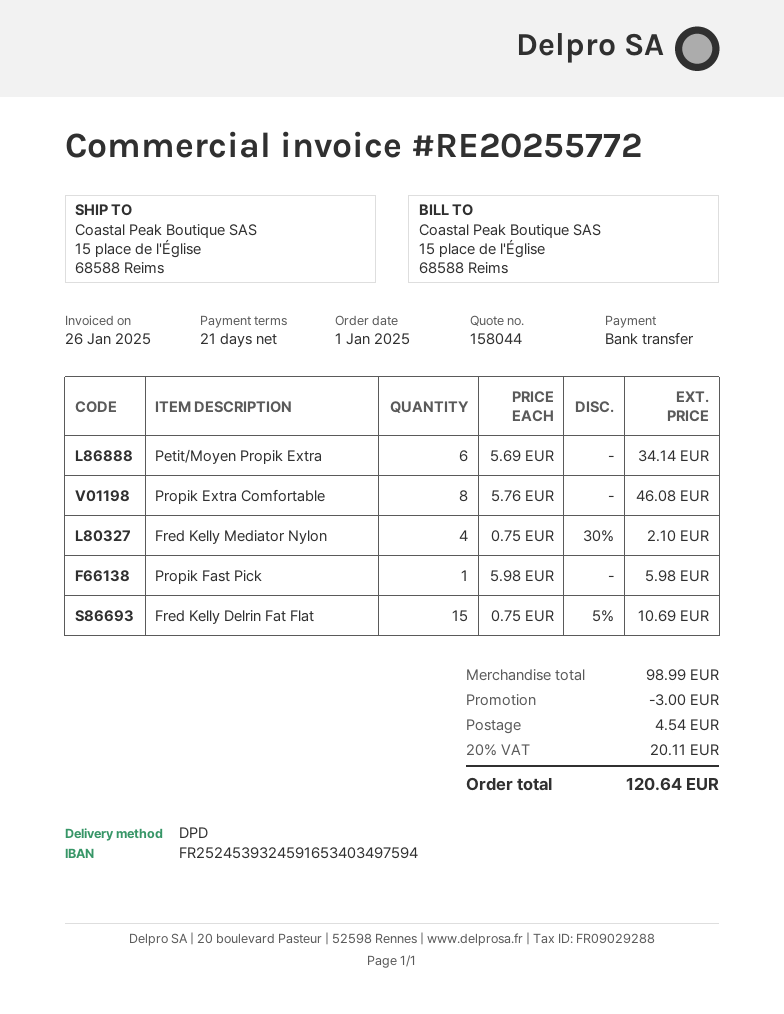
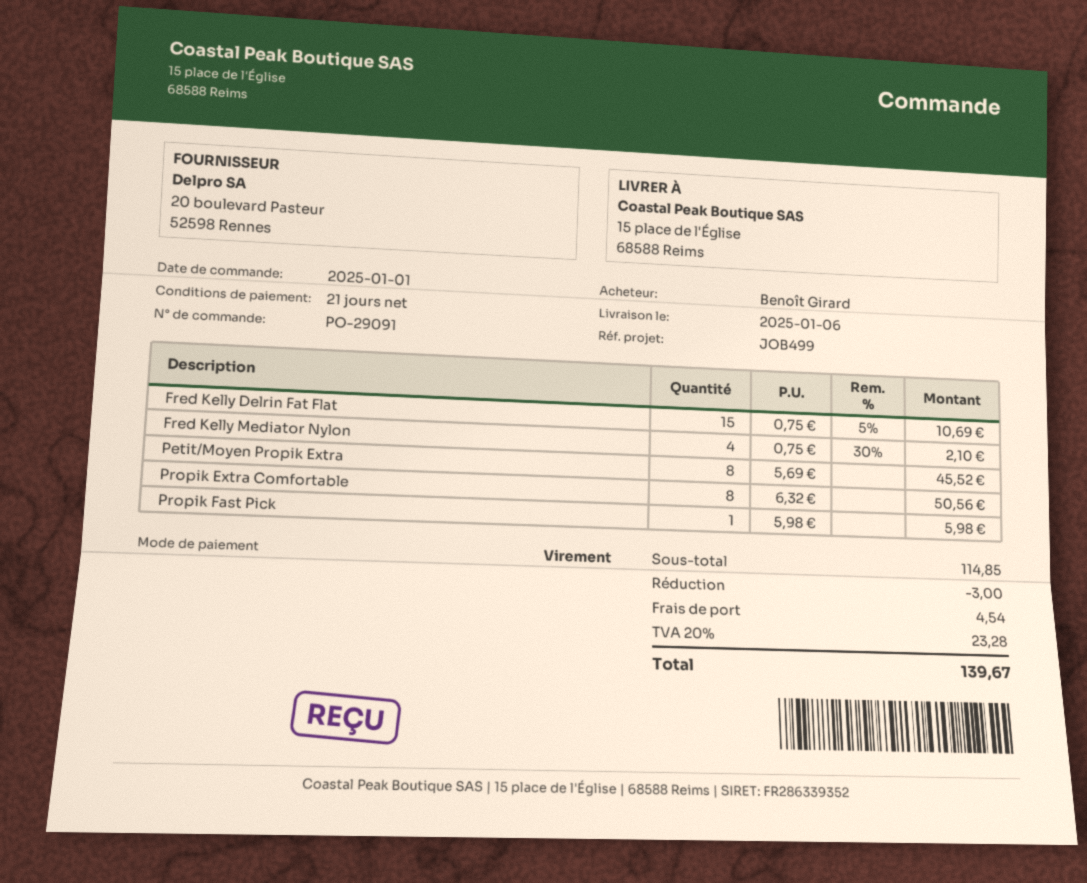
Petit/Moyen Propik Extra: 6 x 5.69 = 34.14 -> 8 x 5.69 = 45.52
Propik Extra Comfortable: 8 x 5.76 = 46.08 -> 8 x 6.32 = 50.56
subtotal: 98.99 -> 114.85
tax: 20% = 20.11 -> 20% = 23.28
total: 120.64 -> 139.67

